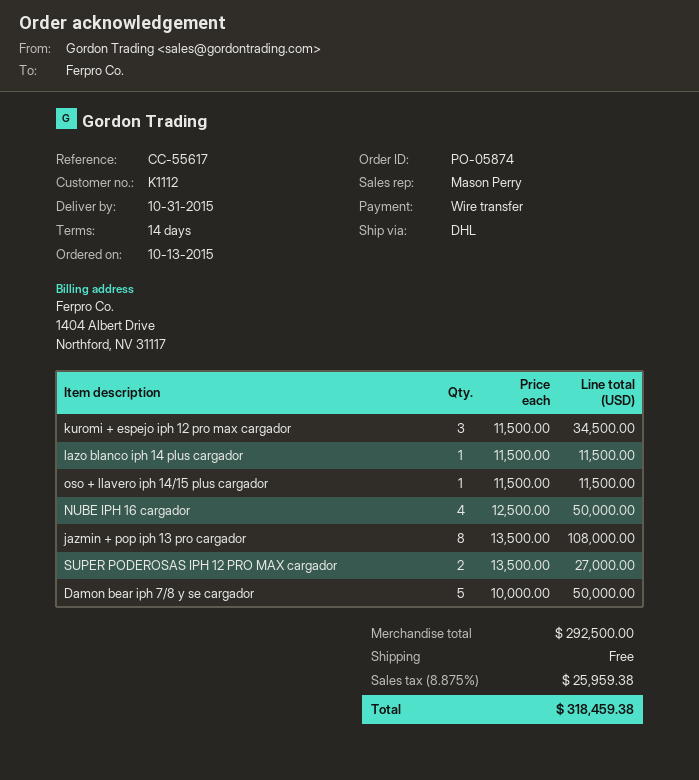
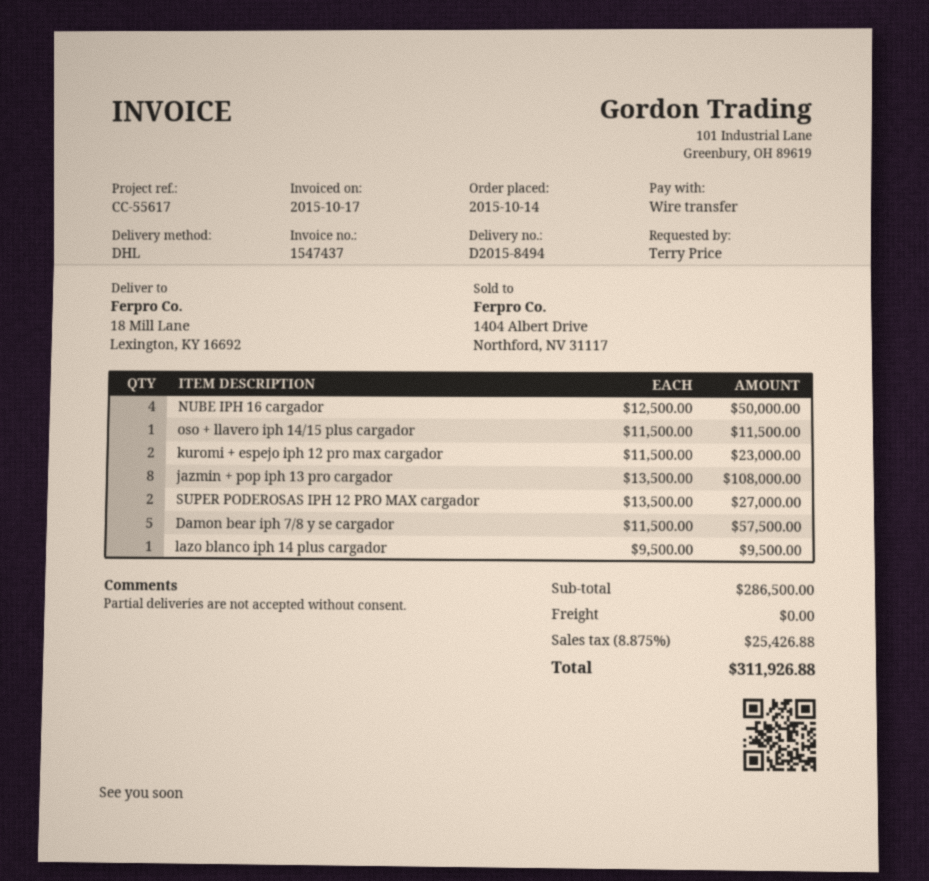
order date: 2015-10-13 -> 2015-10-14
kuromi + espejo iph 12 pro max cargador: 3 x 11500.00 = 34500.00 -> 2 x 11500.00 = 23000.00
lazo blanco iph 14 plus cargador: 1 x 11500.00 = 11500.00 -> 1 x 9500.00 = 9500.00
Damon bear iph 7/8 y se cargador: 5 x 10000.00 = 50000.00 -> 5 x 11500.00 = 57500.00
subtotal: 292500.00 -> 286500.00
tax: 8.875% = 25959.38 -> 8.875% = 25426.88
total: 318459.38 -> 311926.88

